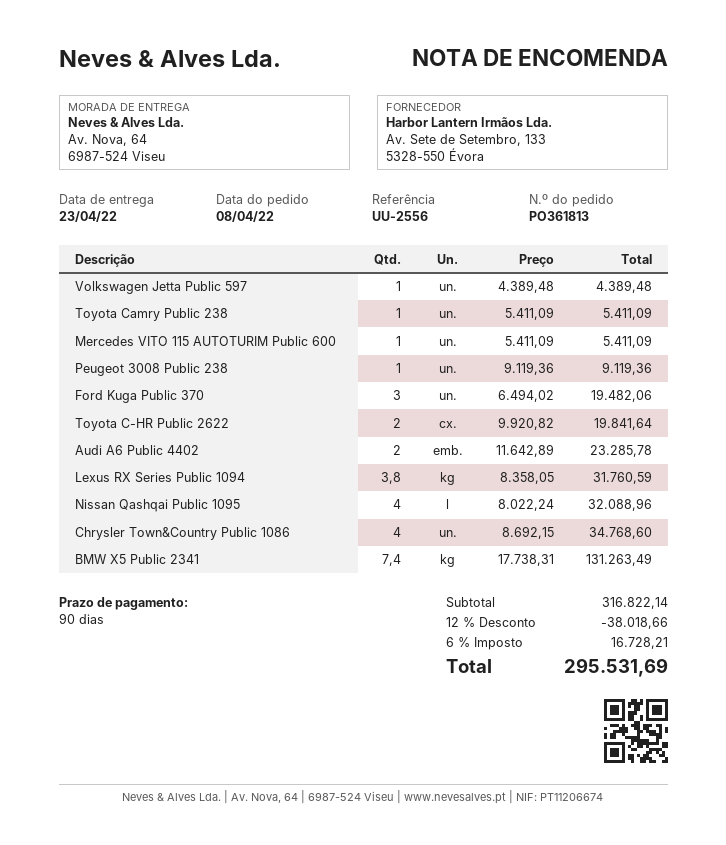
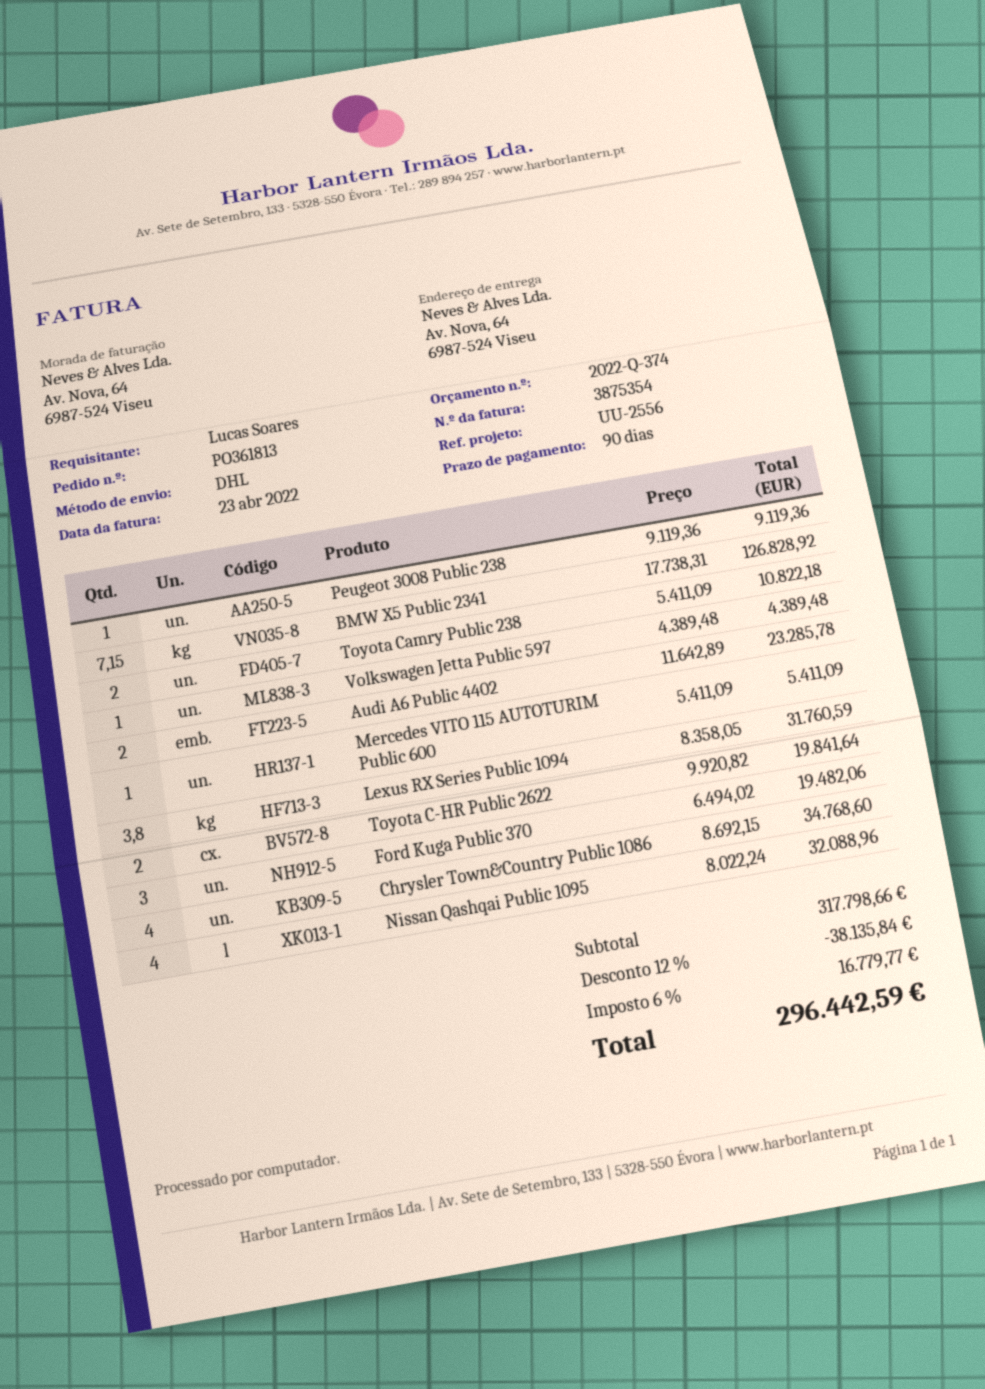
Toyota Camry Public 238: 1 x 5411.09 = 5411.09 -> 2 x 5411.09 = 10822.18
BMW X5 Public 2341: 7.4 x 17738.31 = 131263.49 -> 7.15 x 17738.31 = 126828.92
subtotal: 316822.14 -> 317798.66
discount: 12% = 38018.66 -> 12% = 38135.84
tax: 6% = 16728.21 -> 6% = 16779.77
total: 295531.69 -> 296442.59

